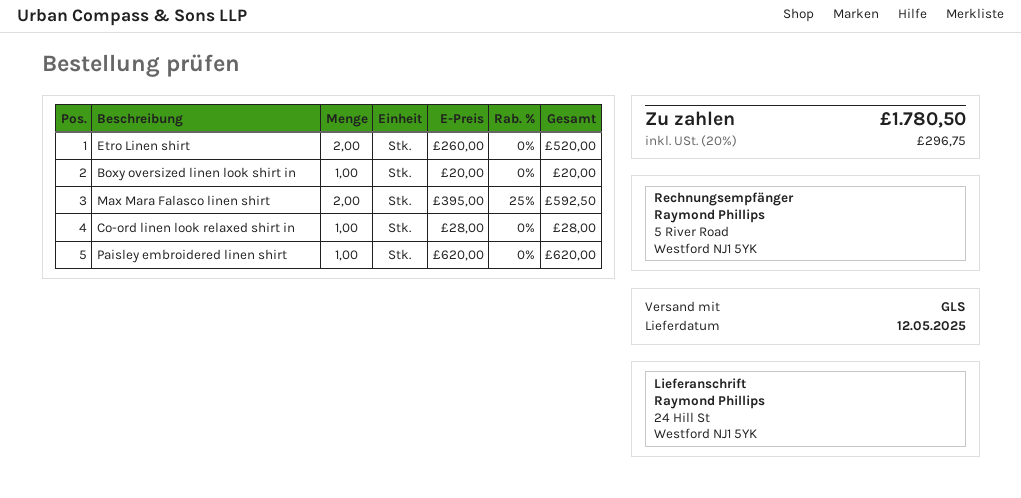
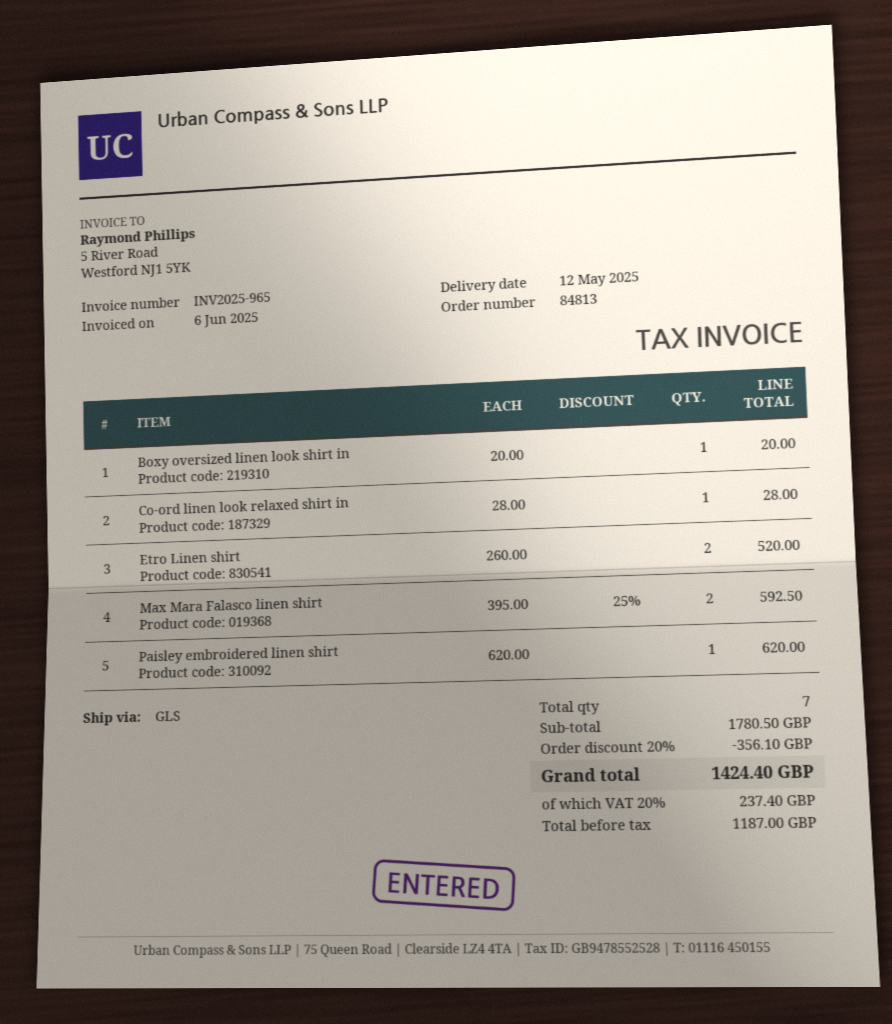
discount: none -> 20% = 356.10
tax: 20% = 296.75 -> 20% = 237.40
total: 1780.50 -> 1424.40

